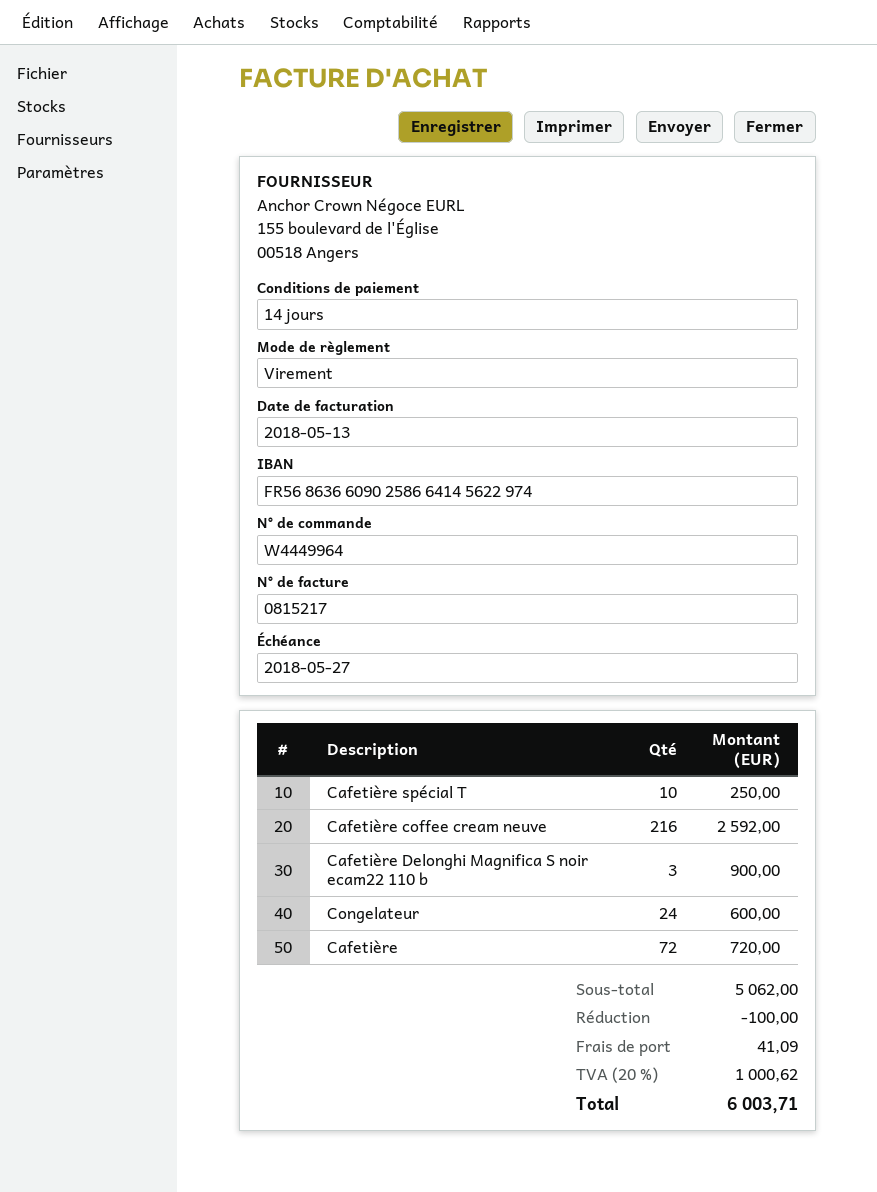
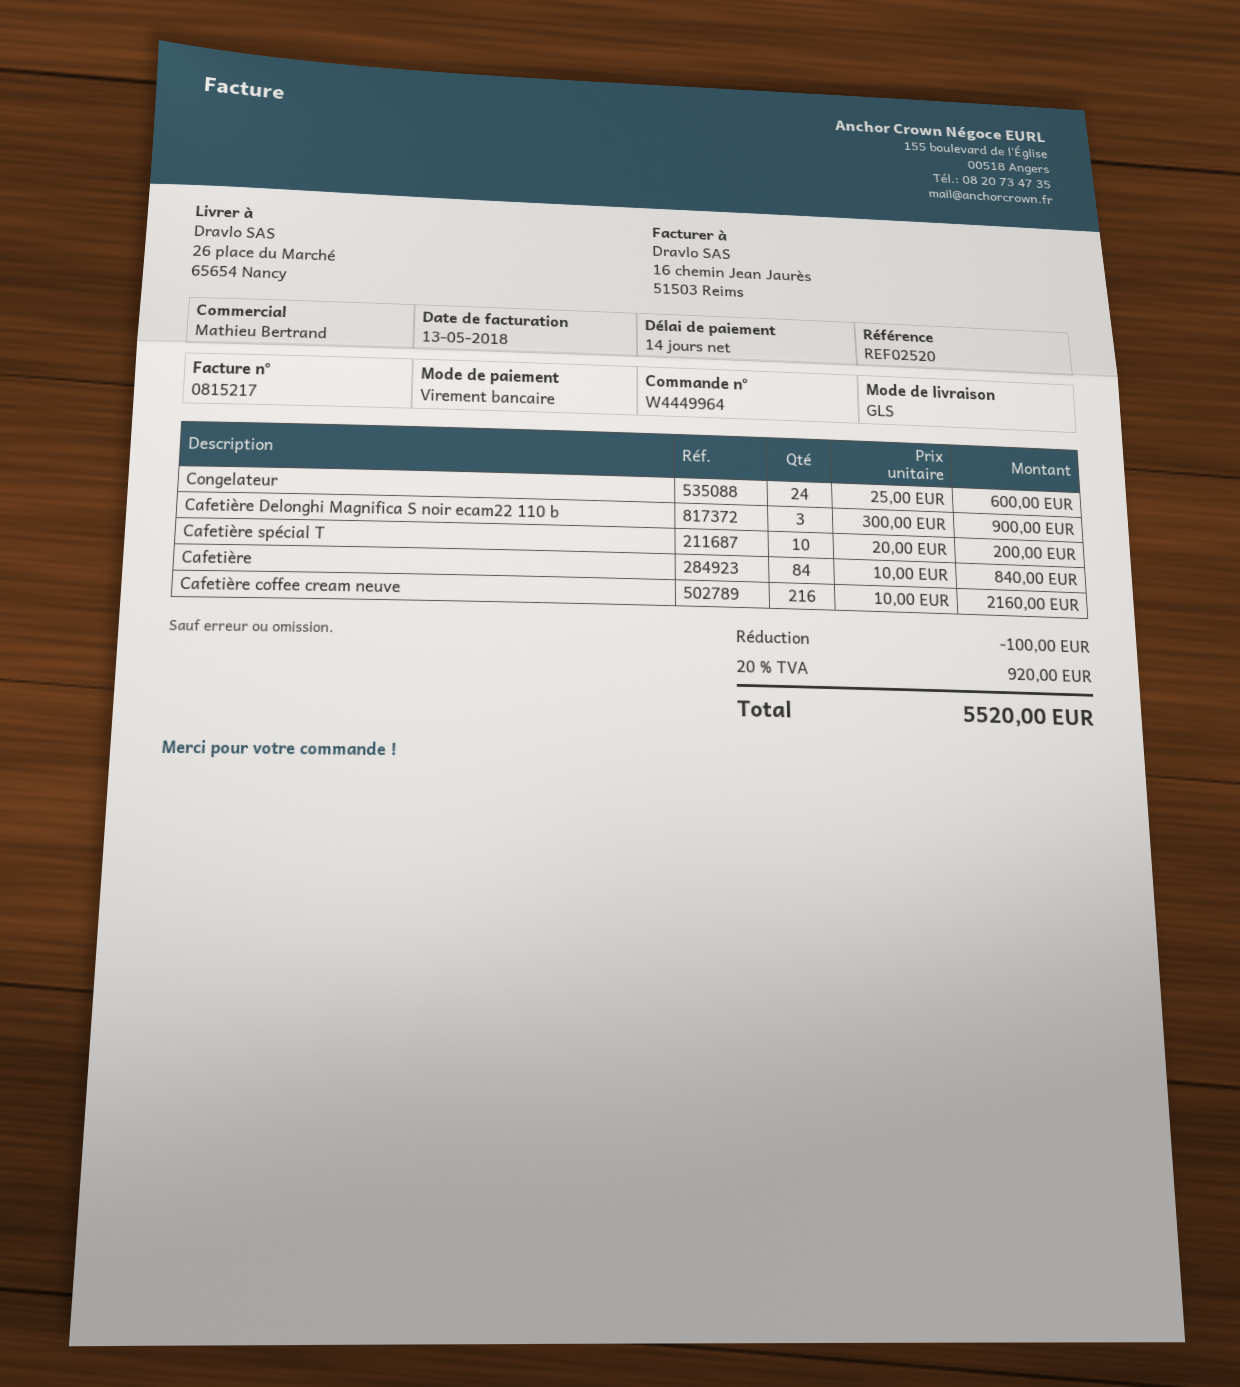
Cafetière spécial T: 10 for 250.00 -> 10 for 200.00
Cafetière coffee cream neuve: 216 for 2592.00 -> 216 for 2160.00
Cafetière: 72 for 720.00 -> 84 for 840.00
shipping: 41.09 -> none
tax: 20% = 1000.62 -> 20% = 920.00
total: 6003.71 -> 5520.00

